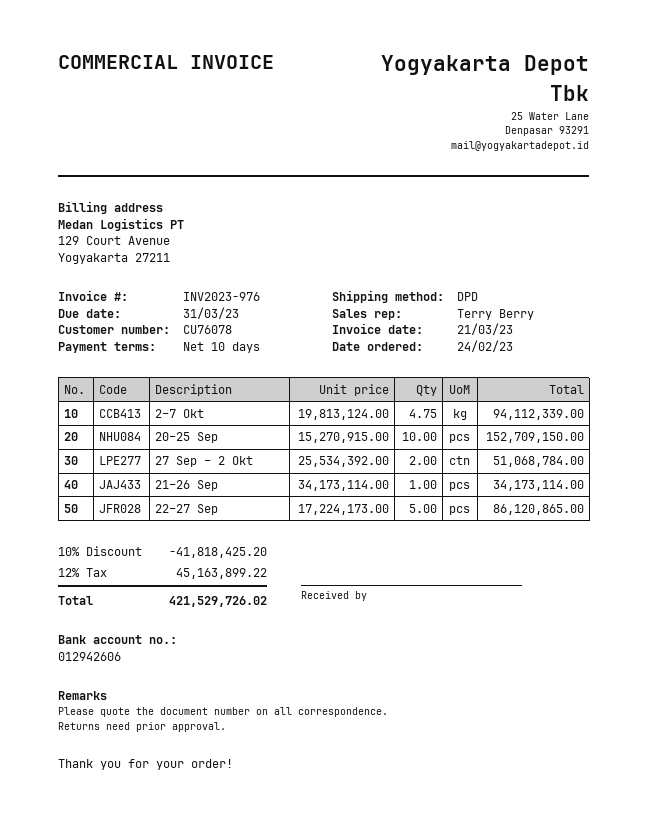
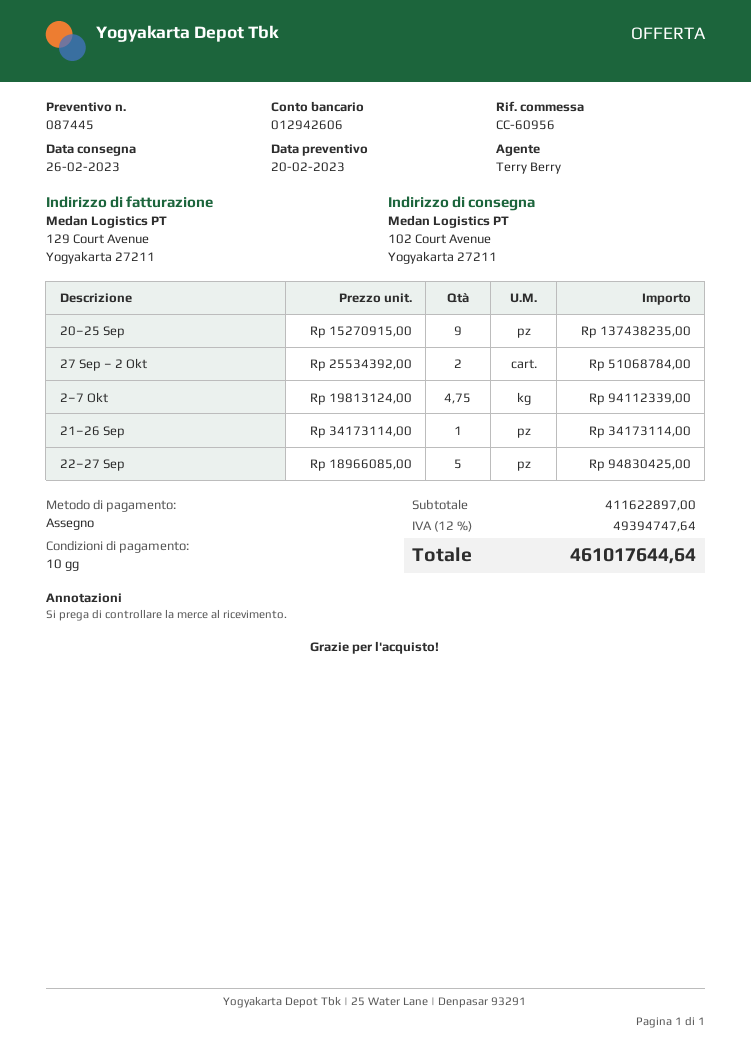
20–25 Sep: 10 x 15270915.00 = 152709150.00 -> 9 x 15270915.00 = 137438235.00
22–27 Sep: 5 x 17224173.00 = 86120865.00 -> 5 x 18966085.00 = 94830425.00
discount: 10% = 41818425.20 -> none
tax: 12% = 45163899.22 -> 12% = 49394747.64
total: 421529726.02 -> 461017644.64

